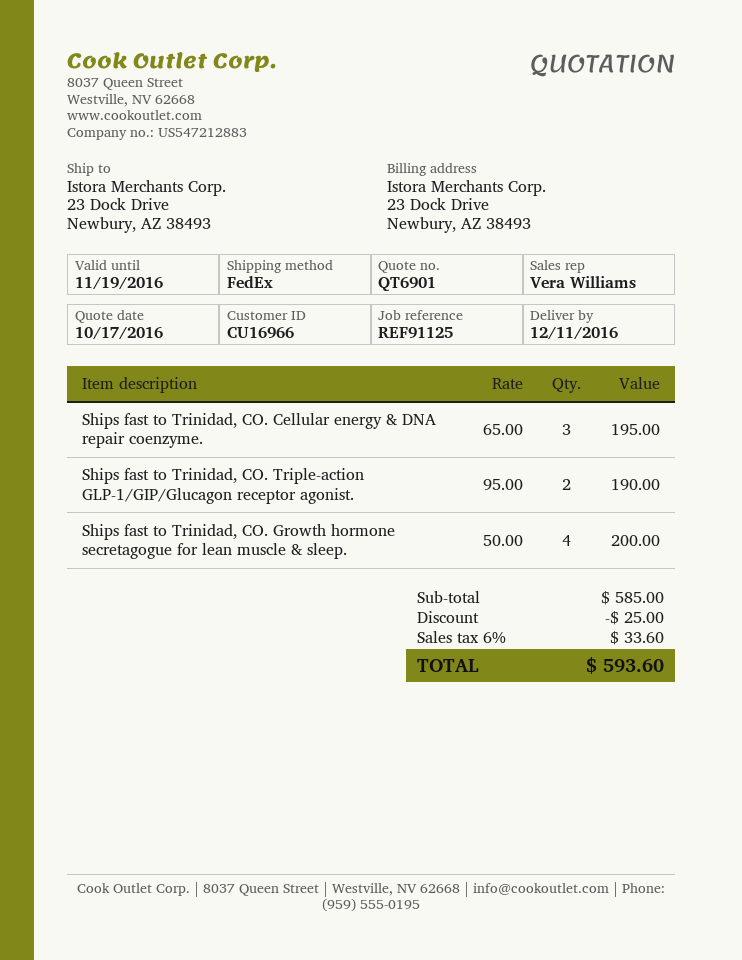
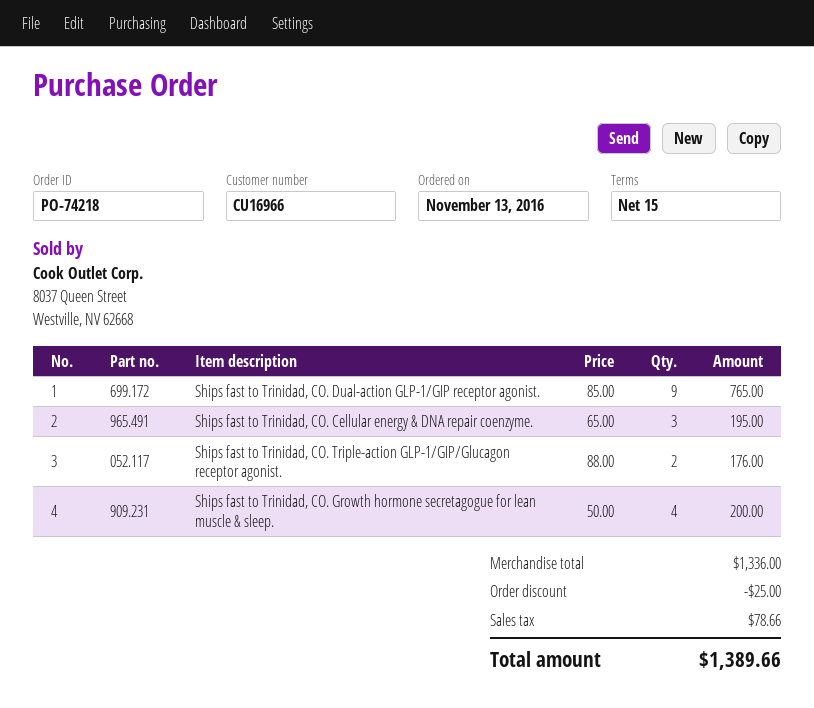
Ships fast to Trinidad, CO. Triple-action GLP-1/GIP/Glucagon receptor agonist.: 2 x 95.00 = 190.00 -> 2 x 88.00 = 176.00
Ships fast to Trinidad, CO. Dual-action GLP-1/GIP receptor agonist.: none -> 9 x 85.00 = 765.00
subtotal: 585.00 -> 1336.00
tax: 33.60 -> 78.66
total: 593.60 -> 1389.66

